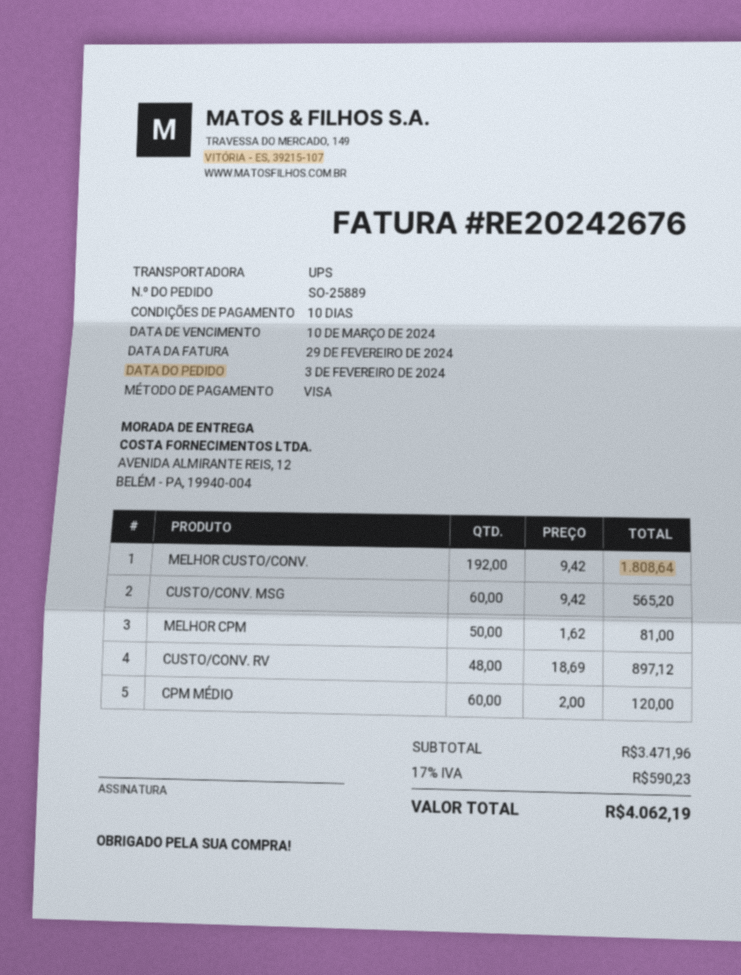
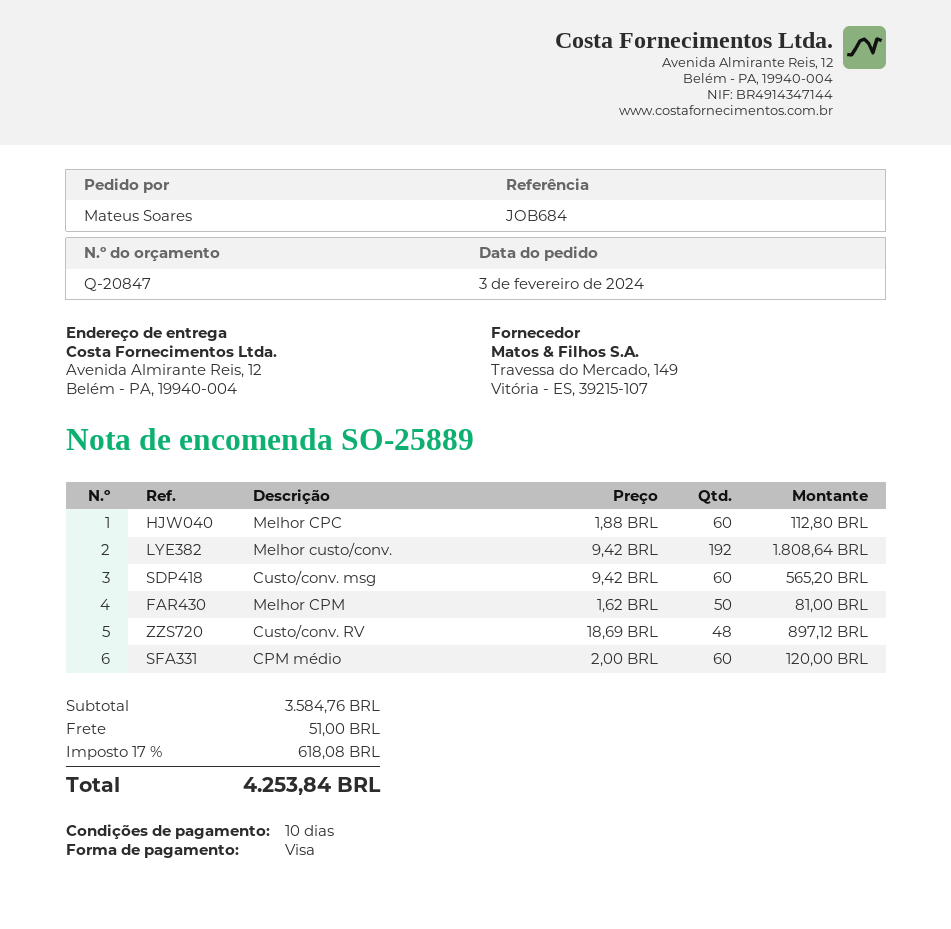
Melhor CPC: none -> 60 x 1.88 = 112.80
subtotal: 3471.96 -> 3584.76
shipping: none -> 51.00
tax: 17% = 590.23 -> 17% = 618.08
total: 4062.19 -> 4253.84

